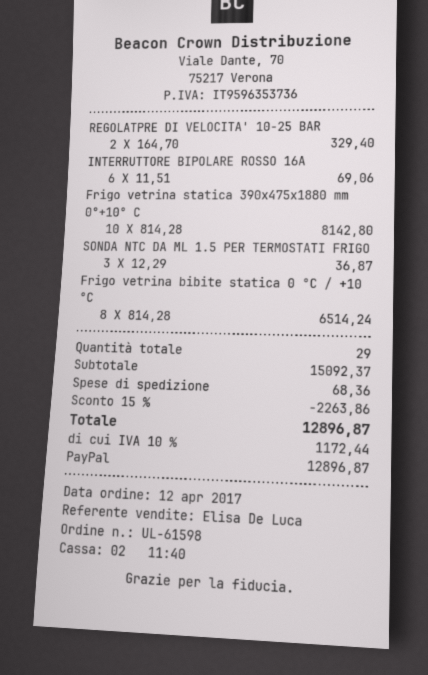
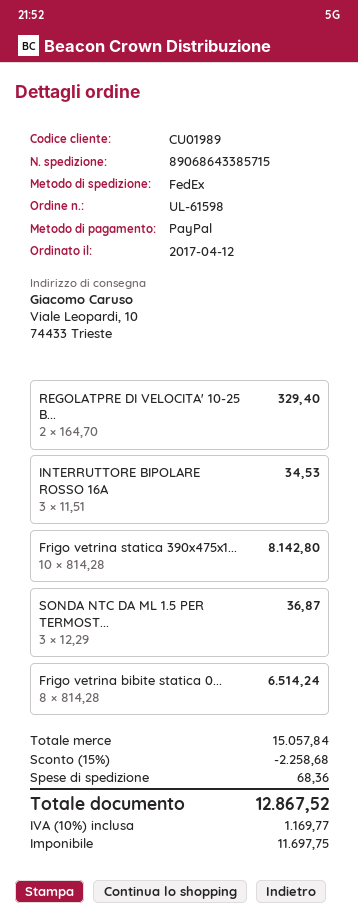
INTERRUTTORE BIPOLARE ROSSO 16A: 6 x 11.51 = 69.06 -> 3 x 11.51 = 34.53
subtotal: 15092.37 -> 15057.84
discount: 15% = 2263.86 -> 15% = 2258.68
tax: 10% = 1172.44 -> 10% = 1169.77
total: 12896.87 -> 12867.52

